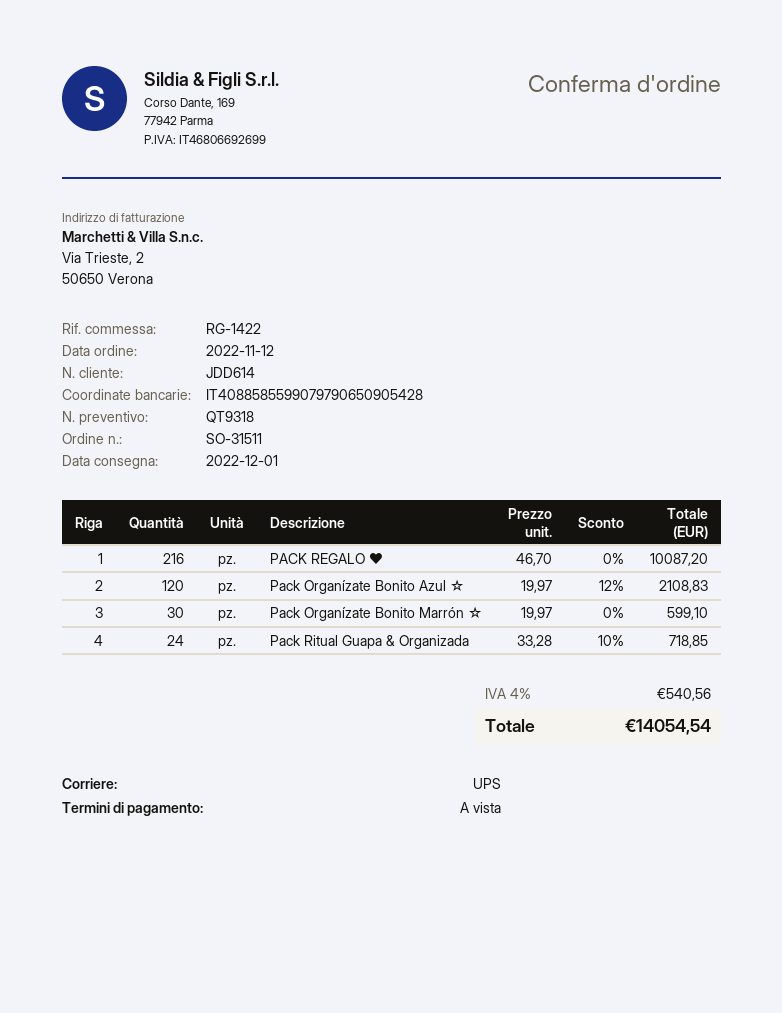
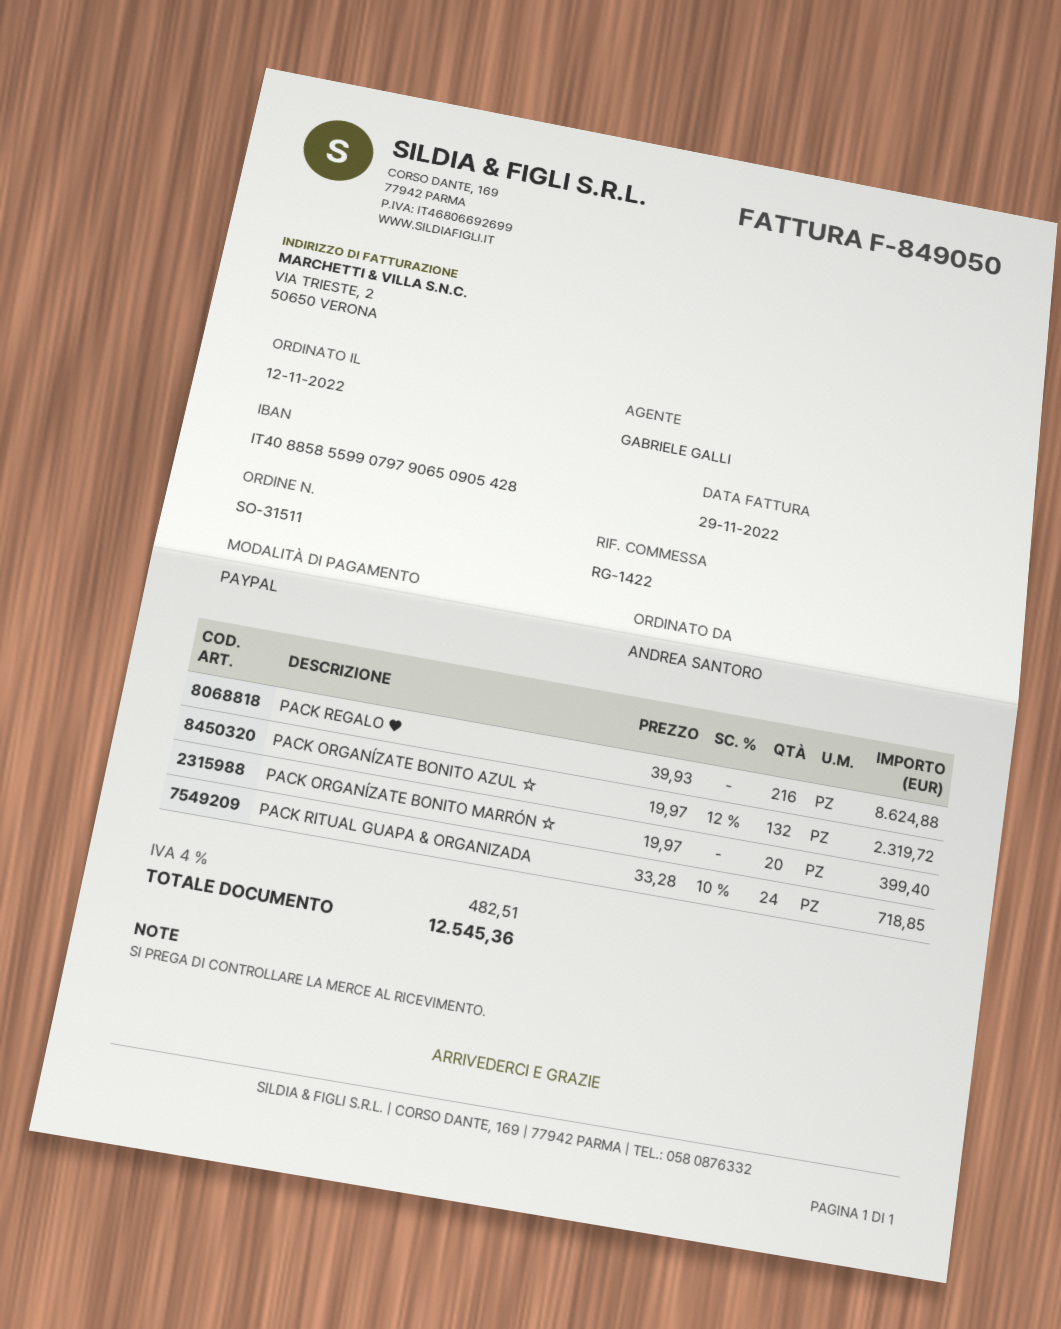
PACK REGALO ♥: 216 x 46.70 = 10087.20 -> 216 x 39.93 = 8624.88
Pack Organízate Bonito Azul ☆: 120 x 19.97 - 12% = 2108.83 -> 132 x 19.97 - 12% = 2319.72
Pack Organízate Bonito Marrón ☆: 30 x 19.97 = 599.10 -> 20 x 19.97 = 399.40
tax: 4% = 540.56 -> 4% = 482.51
total: 14054.54 -> 12545.36

